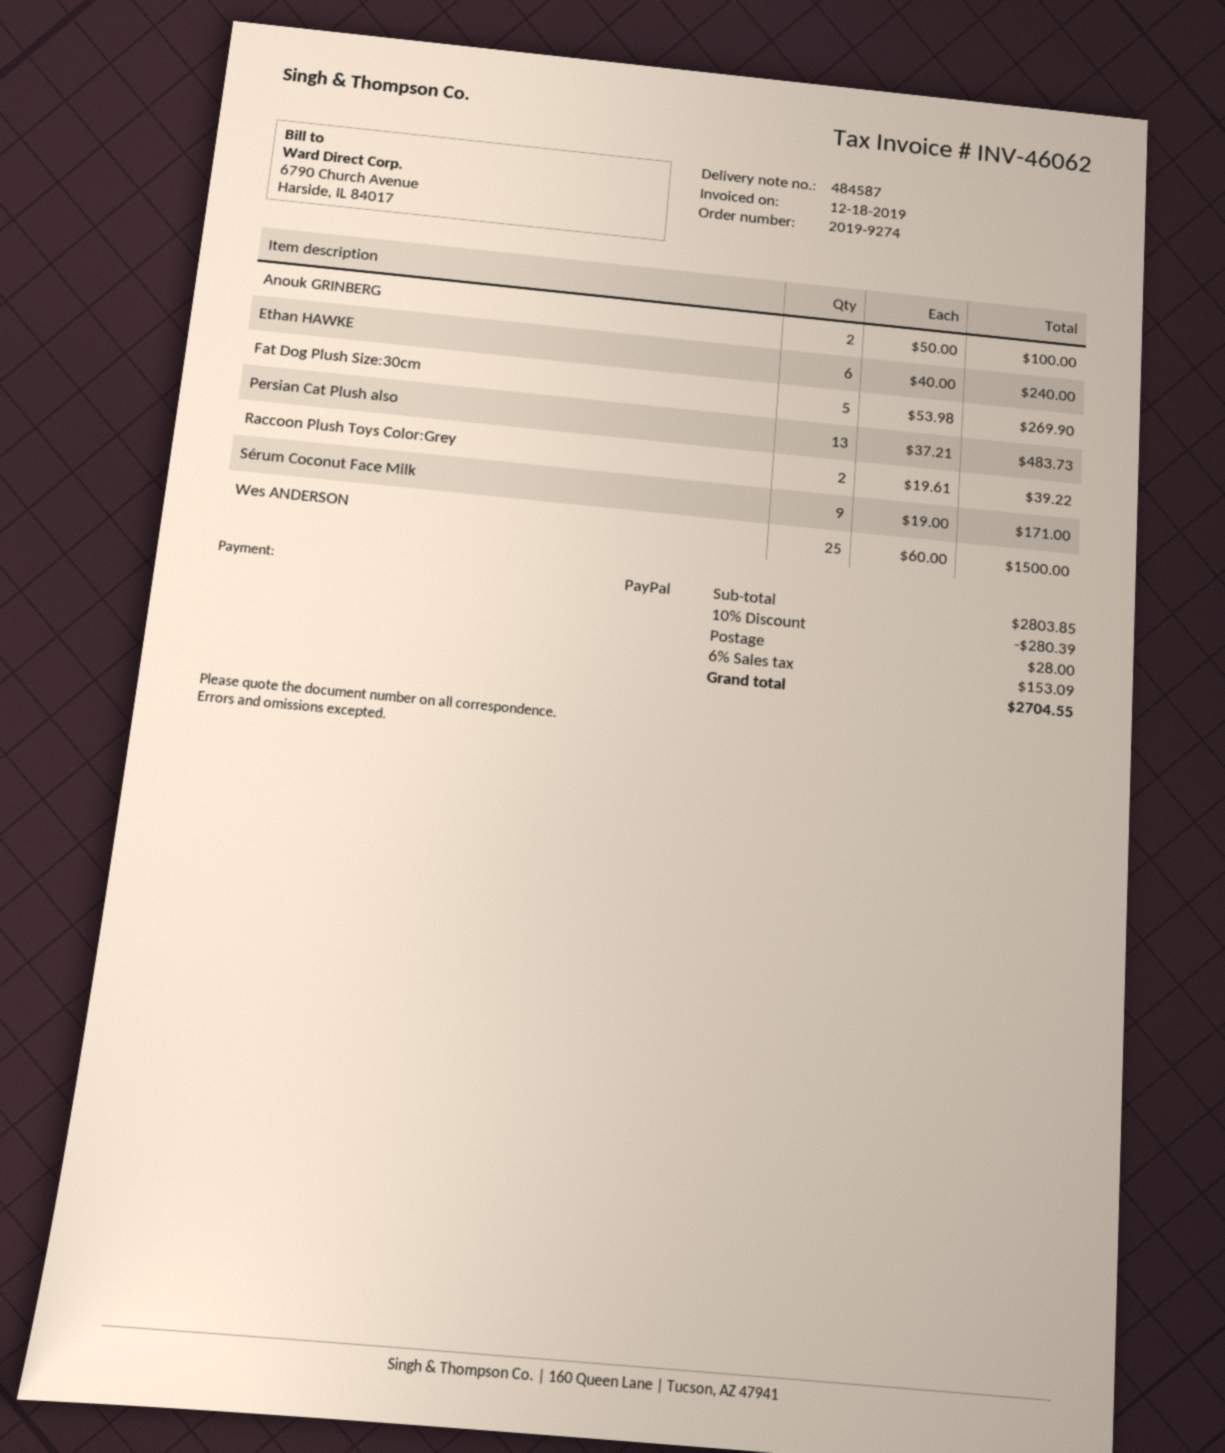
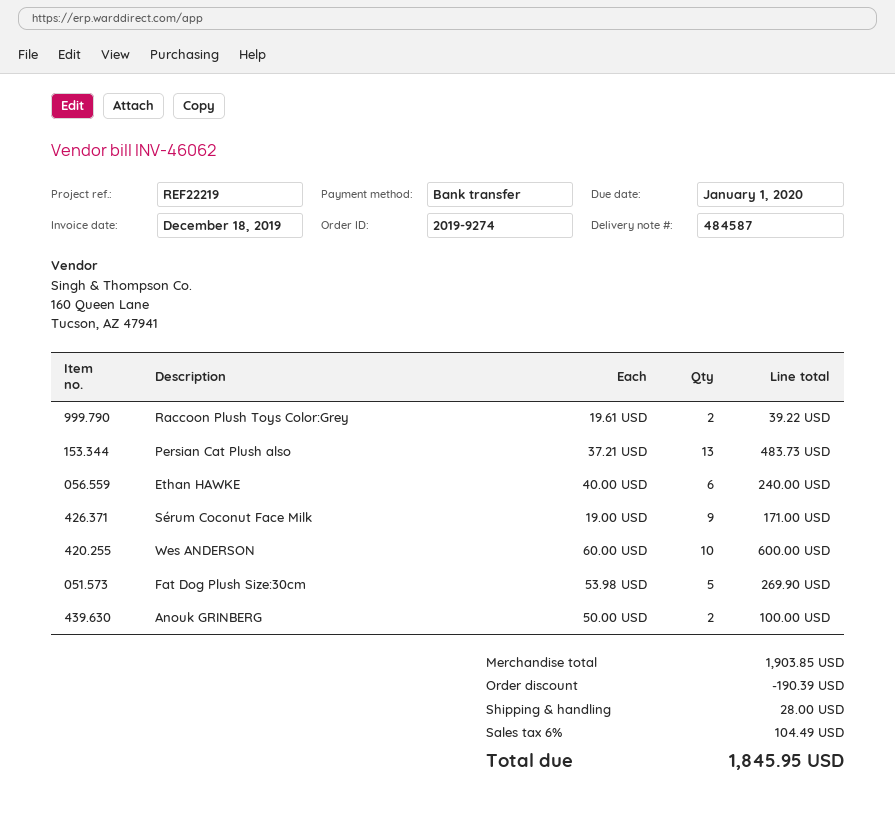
payment method: PayPal -> bank transfer
Wes ANDERSON: 25 x 60.00 = 1500.00 -> 10 x 60.00 = 600.00
subtotal: 2803.85 -> 1903.85
discount: 280.39 -> 190.39
tax: 6% = 153.09 -> 6% = 104.49
total: 2704.55 -> 1845.95

